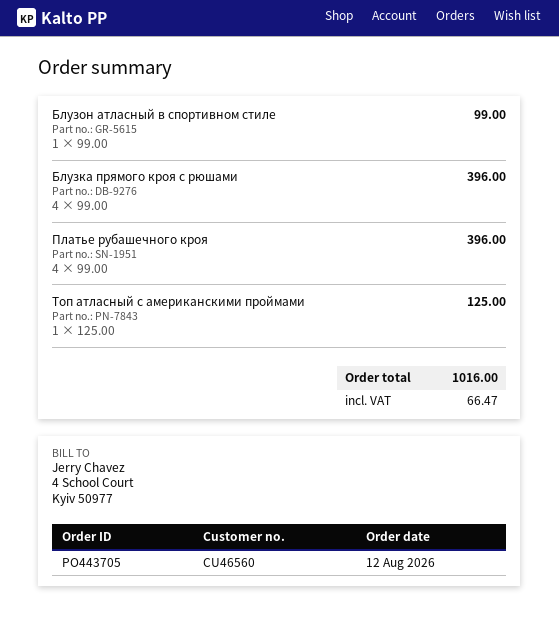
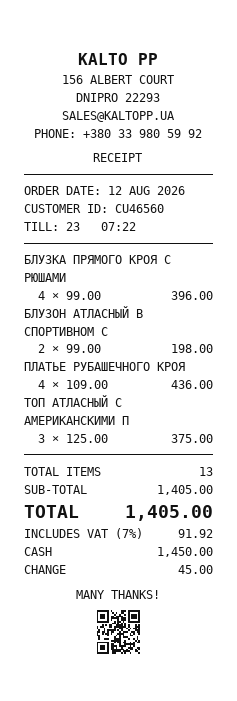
Блузон атласный в спортивном стиле: 1 x 99.00 = 99.00 -> 2 x 99.00 = 198.00
Платье рубашечного кроя: 4 x 99.00 = 396.00 -> 4 x 109.00 = 436.00
Топ атласный с американскими проймами: 1 x 125.00 = 125.00 -> 3 x 125.00 = 375.00
tax: 66.47 -> 91.92
total: 1016.00 -> 1405.00

